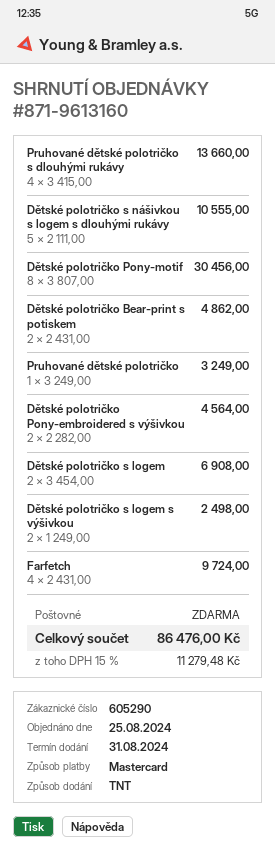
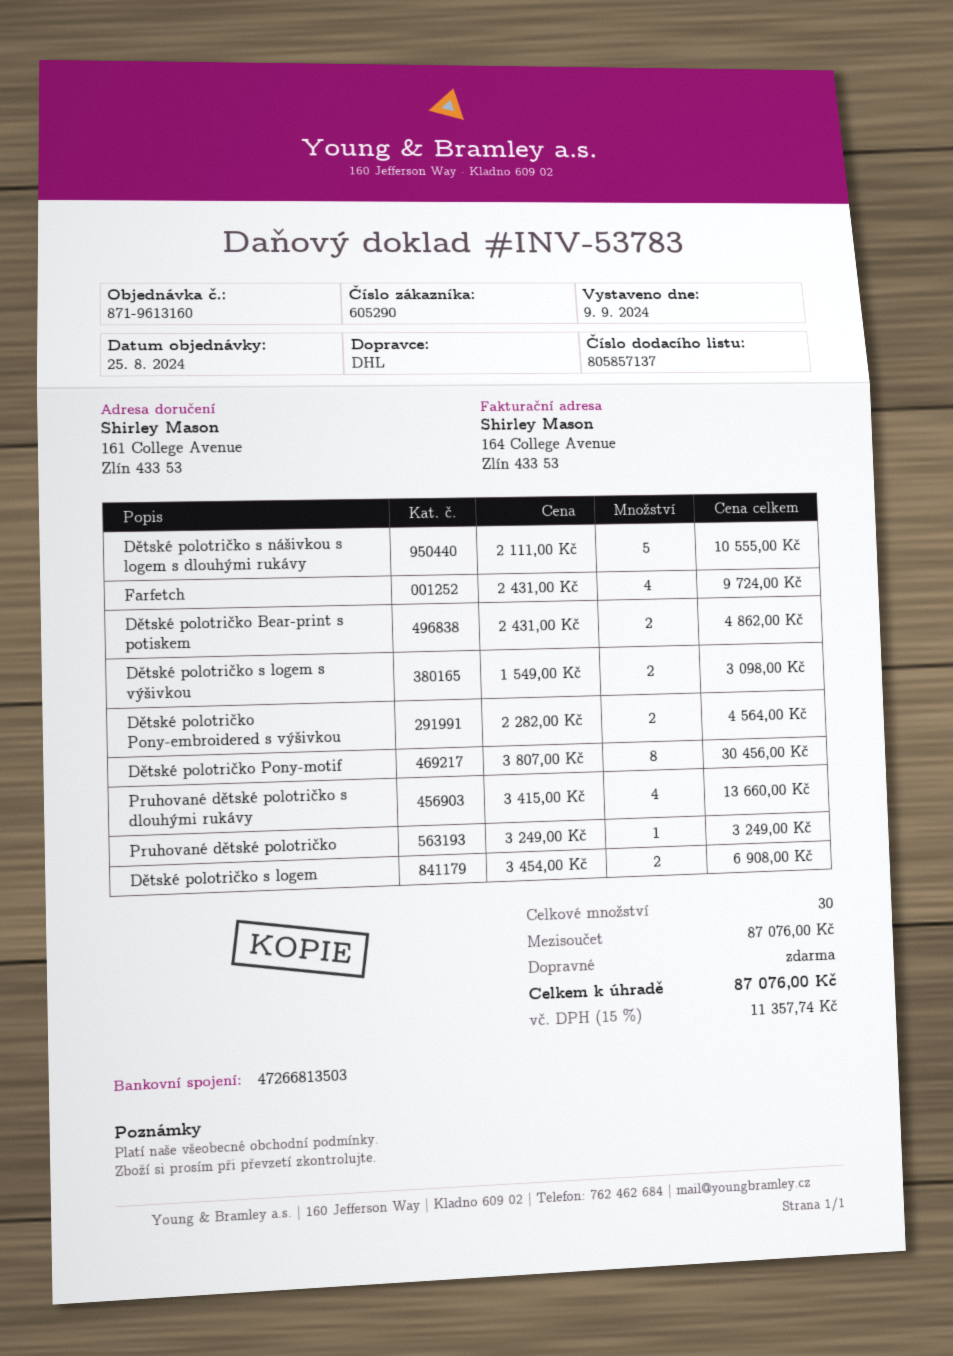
shipping method: TNT -> DHL
Dětské polotričko s logem s výšivkou: 2 x 1249.00 = 2498.00 -> 2 x 1549.00 = 3098.00
tax: 15% = 11279.48 -> 15% = 11357.74
total: 86476.00 -> 87076.00

